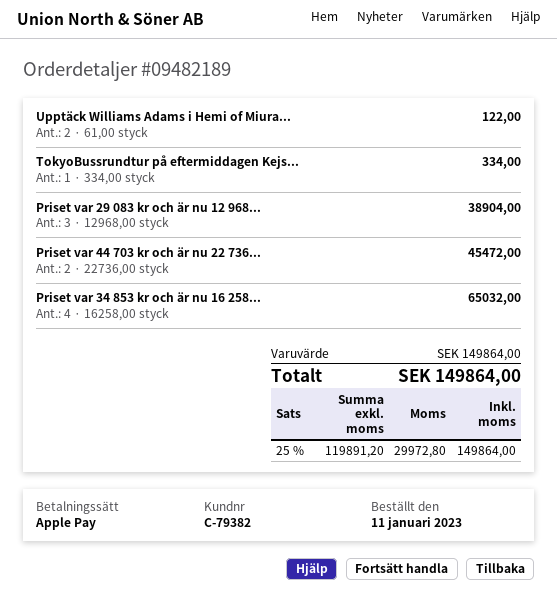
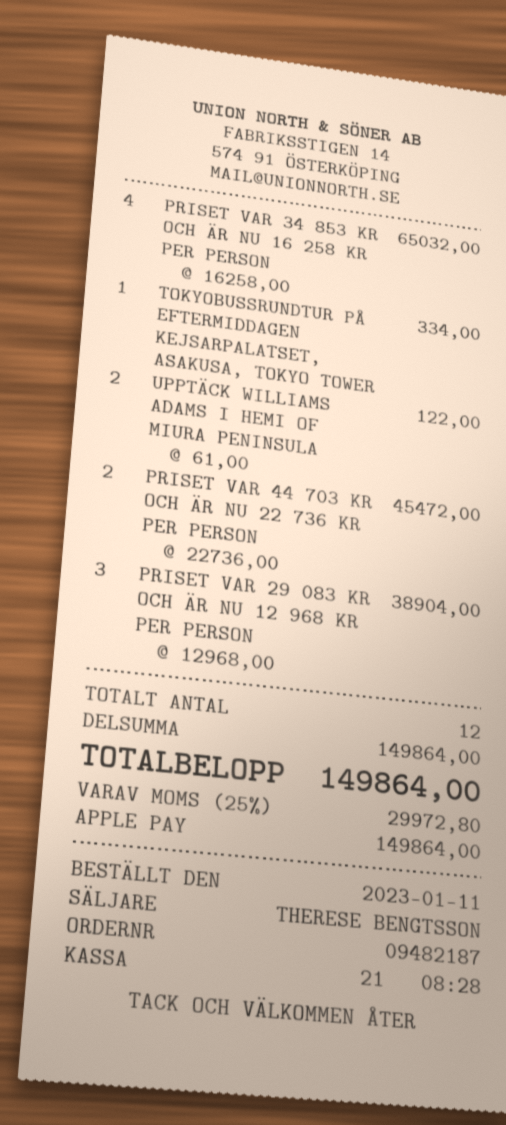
order number: 09482189 -> 09482187

